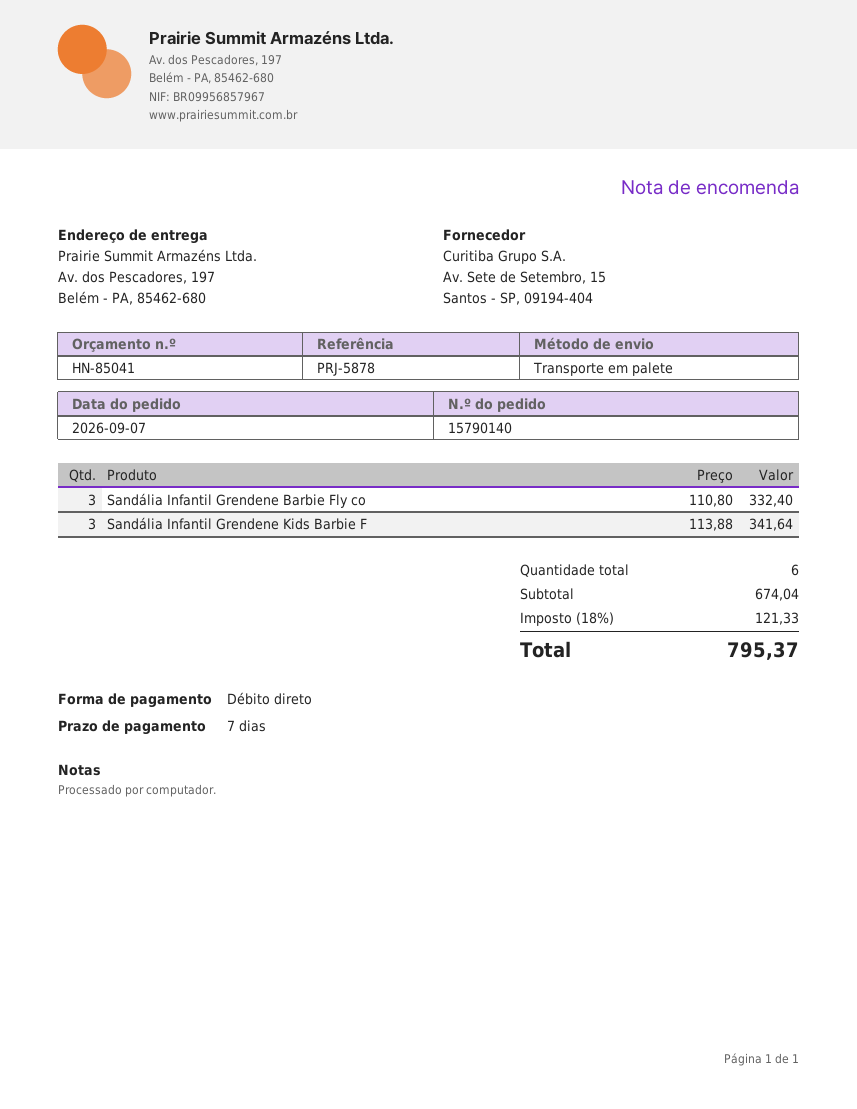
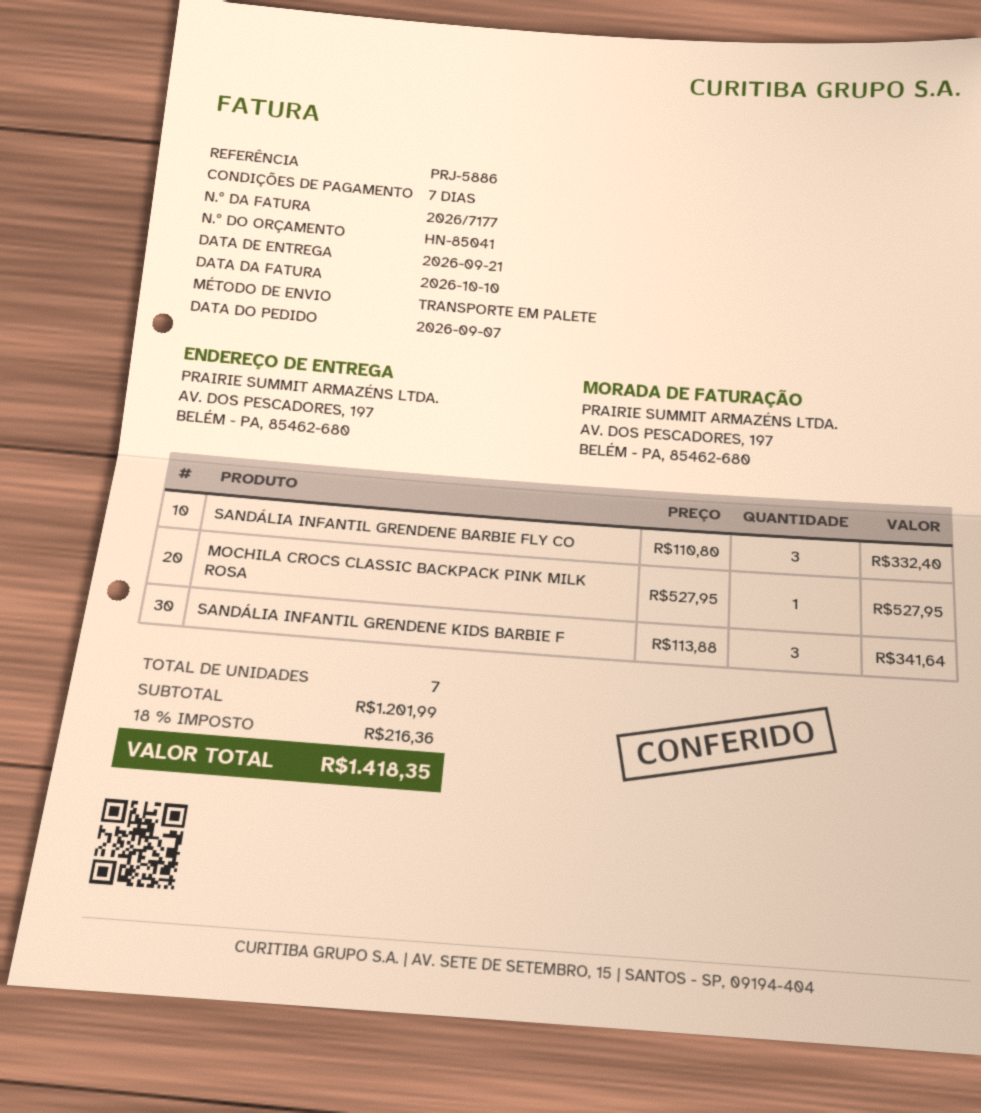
reference: PRJ-5878 -> PRJ-5886
MOCHILA CROCS CLASSIC BACKPACK PINK MILK ROSA: none -> 1 x 527.95 = 527.95
total quantity: 6 -> 7
subtotal: 674.04 -> 1201.99
tax: 18% = 121.33 -> 18% = 216.36
total: 795.37 -> 1418.35

